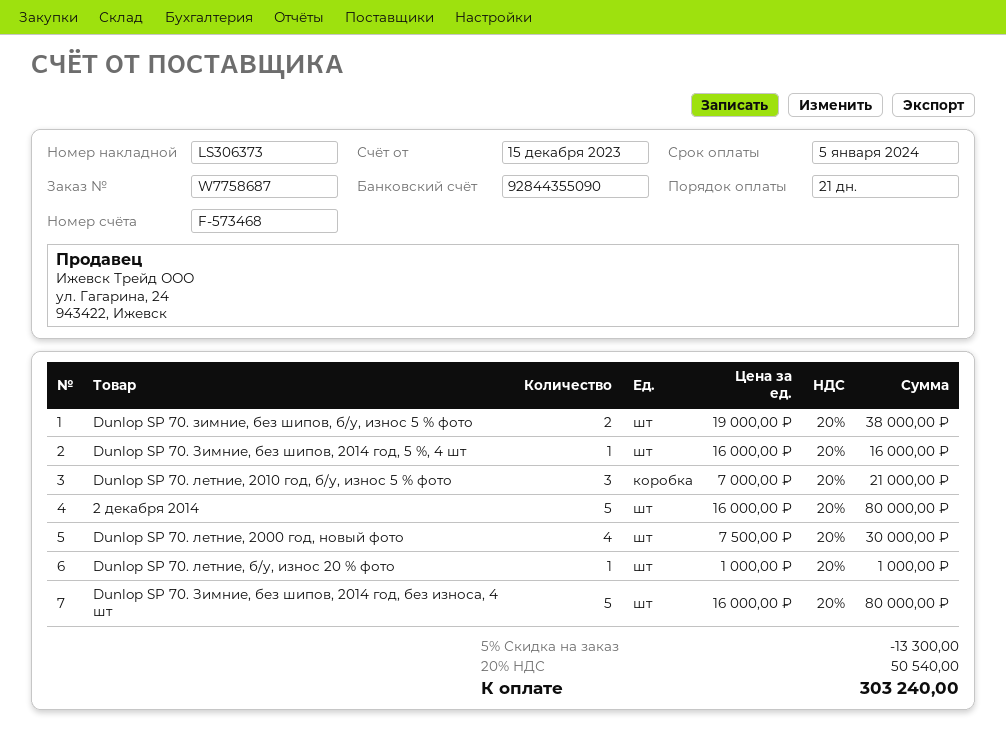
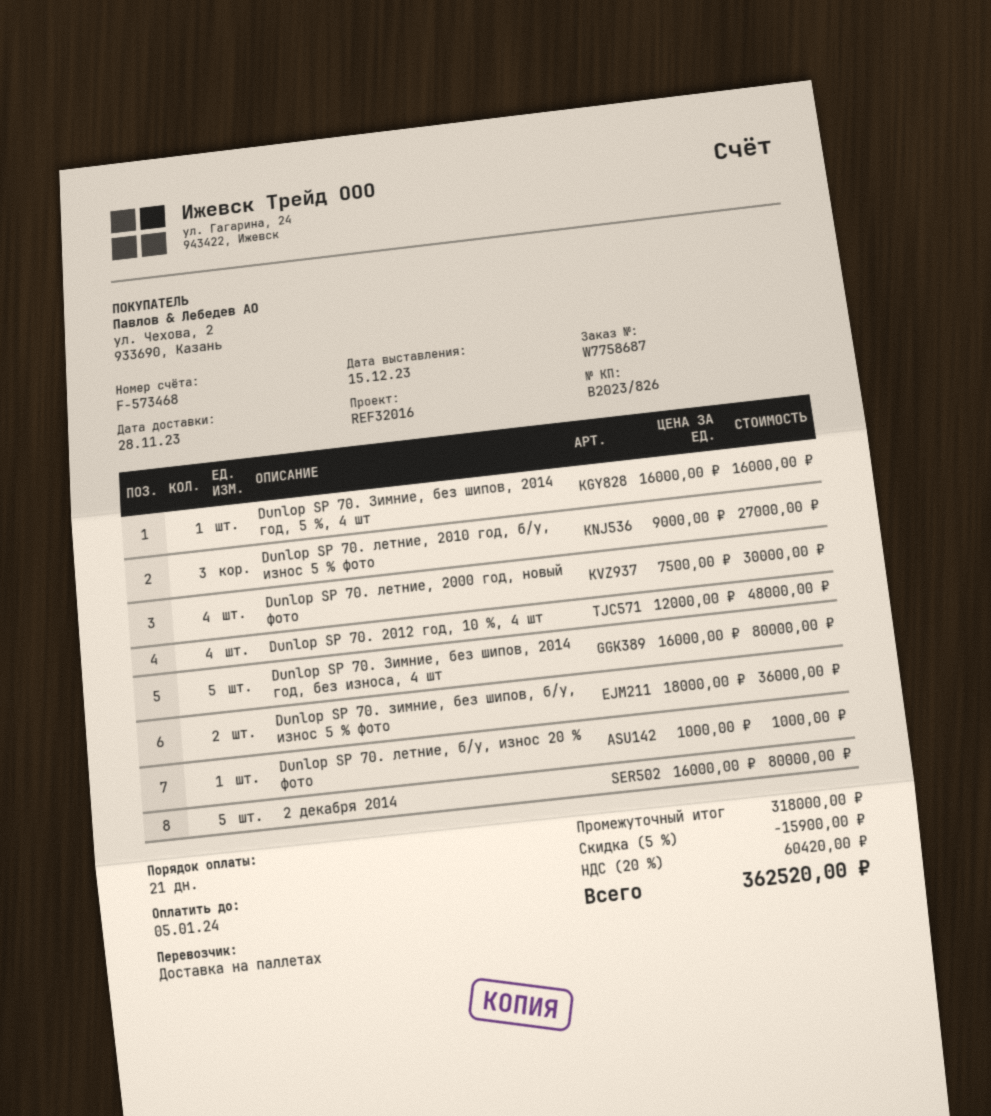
Dunlop SP 70. зимние, без шипов, б/у, износ 5 % фото: 2 x 19000.00 = 38000.00 -> 2 x 18000.00 = 36000.00
Dunlop SP 70. летние, 2010 год, б/у, износ 5 % фото: 3 x 7000.00 = 21000.00 -> 3 x 9000.00 = 27000.00
Dunlop SP 70. 2012 год, 10 %, 4 шт: none -> 4 x 12000.00 = 48000.00
discount: 5% = 13300.00 -> 5% = 15900.00
tax: 20% = 50540.00 -> 20% = 60420.00
total: 303240.00 -> 362520.00

